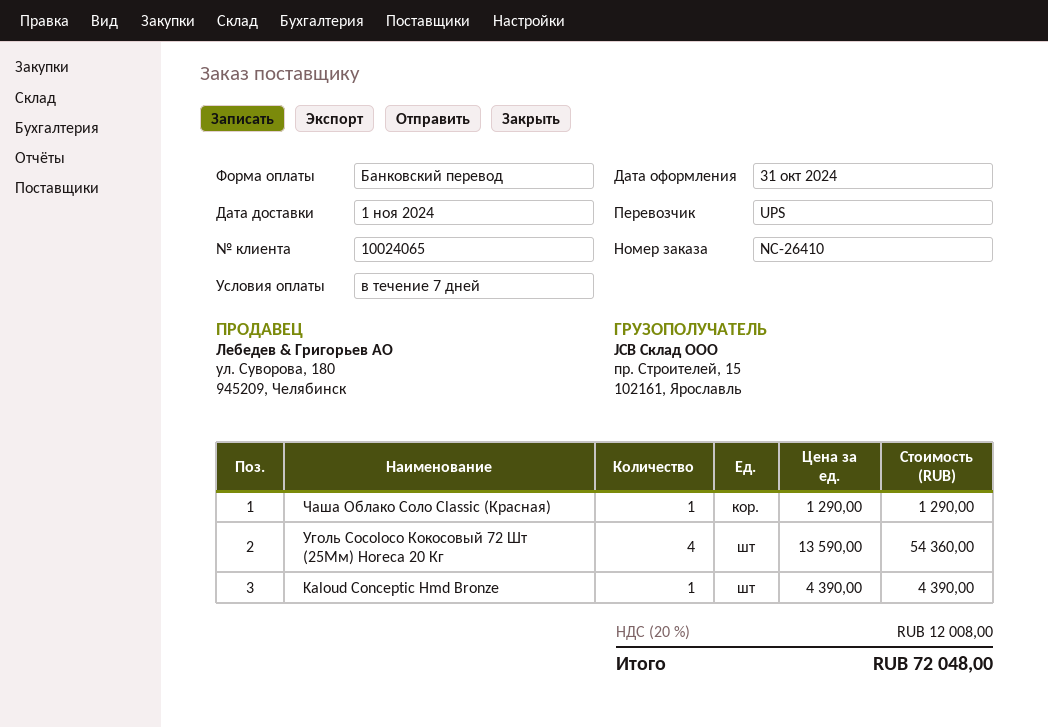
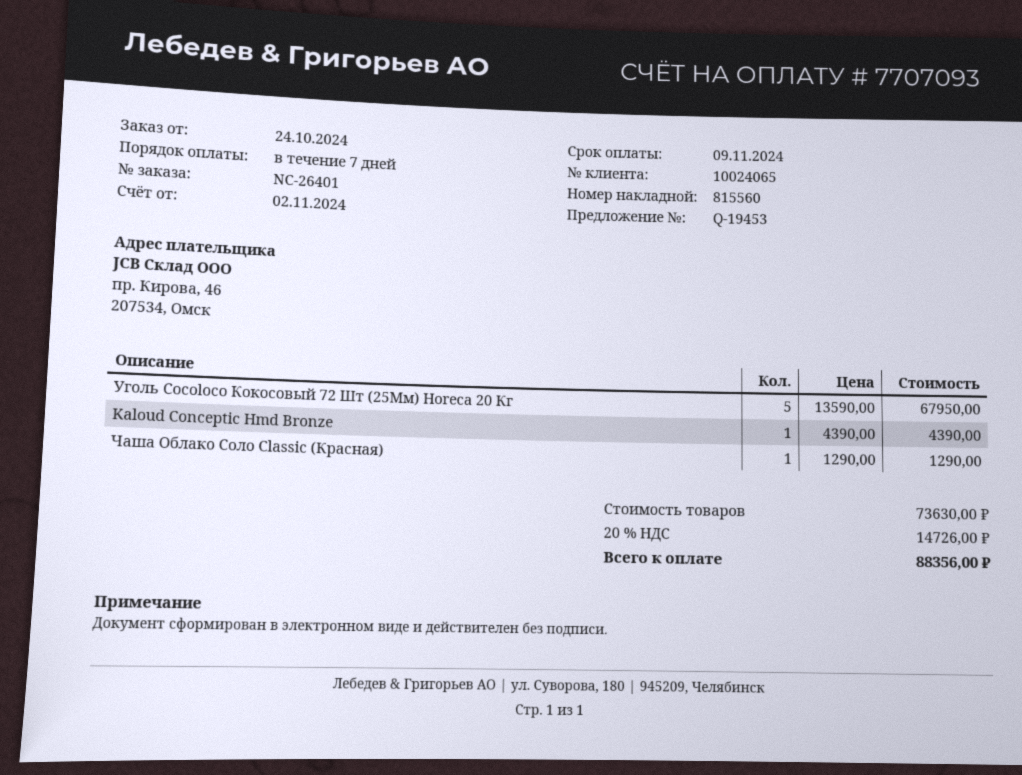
order number: NC-26410 -> NC-26401
order date: 2024-10-31 -> 2024-10-24
Уголь Cocoloco Кокосовый 72 Шт (25Мм) Horeca 20 Кг: 4 x 13590.00 = 54360.00 -> 5 x 13590.00 = 67950.00
tax: 20% = 12008.00 -> 20% = 14726.00
total: 72048.00 -> 88356.00

